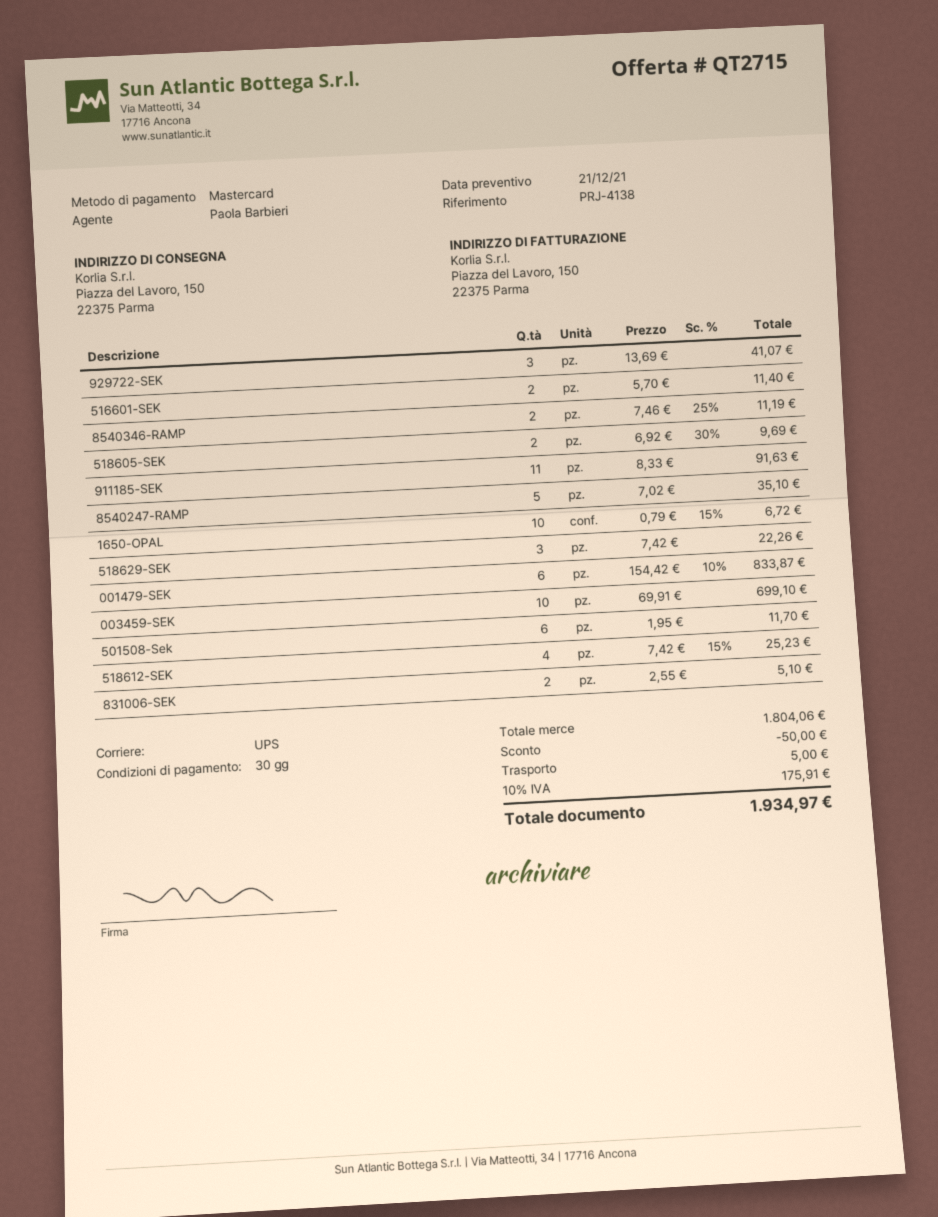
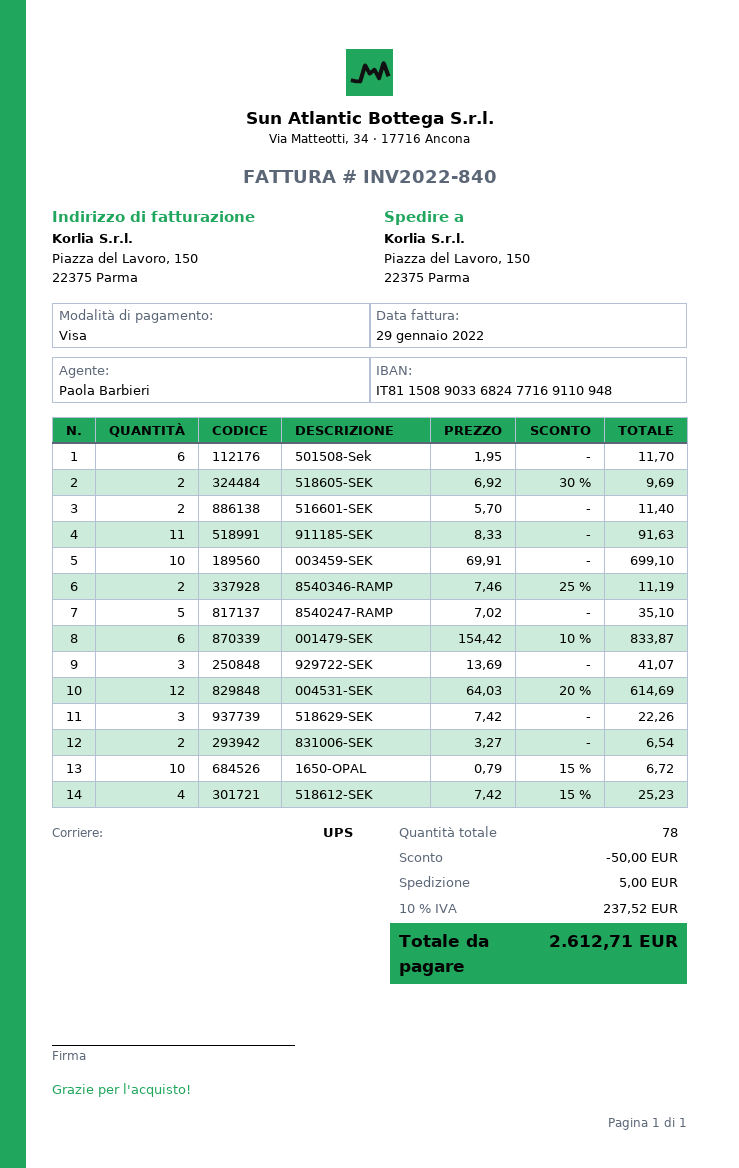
payment method: Mastercard -> Visa
831006-SEK: 2 x 2.55 = 5.10 -> 2 x 3.27 = 6.54
004531-SEK: none -> 12 x 64.03 - 20% = 614.69
tax: 10% = 175.91 -> 10% = 237.52
total: 1934.97 -> 2612.71

